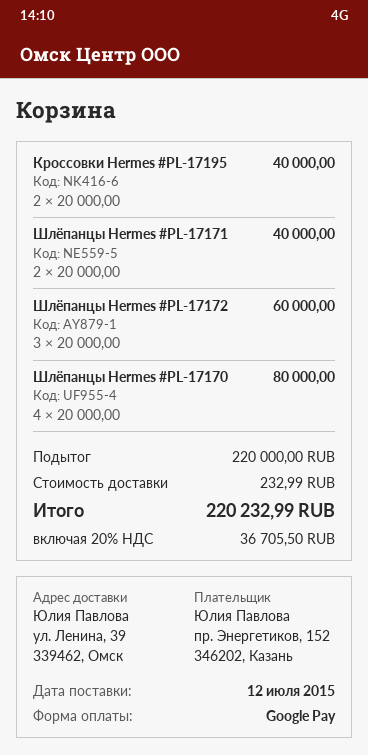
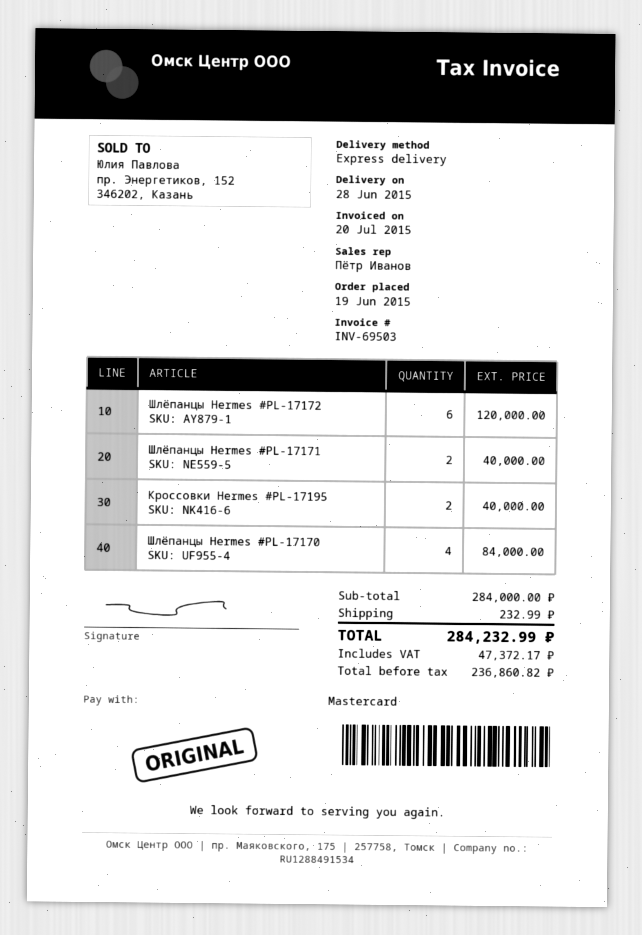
delivery date: 2015-07-12 -> 2015-06-28
payment method: Google Pay -> Mastercard
Шлёпанцы Hermes #PL-17172: 3 for 60000.00 -> 6 for 120000.00
Шлёпанцы Hermes #PL-17170: 4 for 80000.00 -> 4 for 84000.00
subtotal: 220000.00 -> 284000.00
tax: 36705.50 -> 47372.17
total: 220232.99 -> 284232.99

